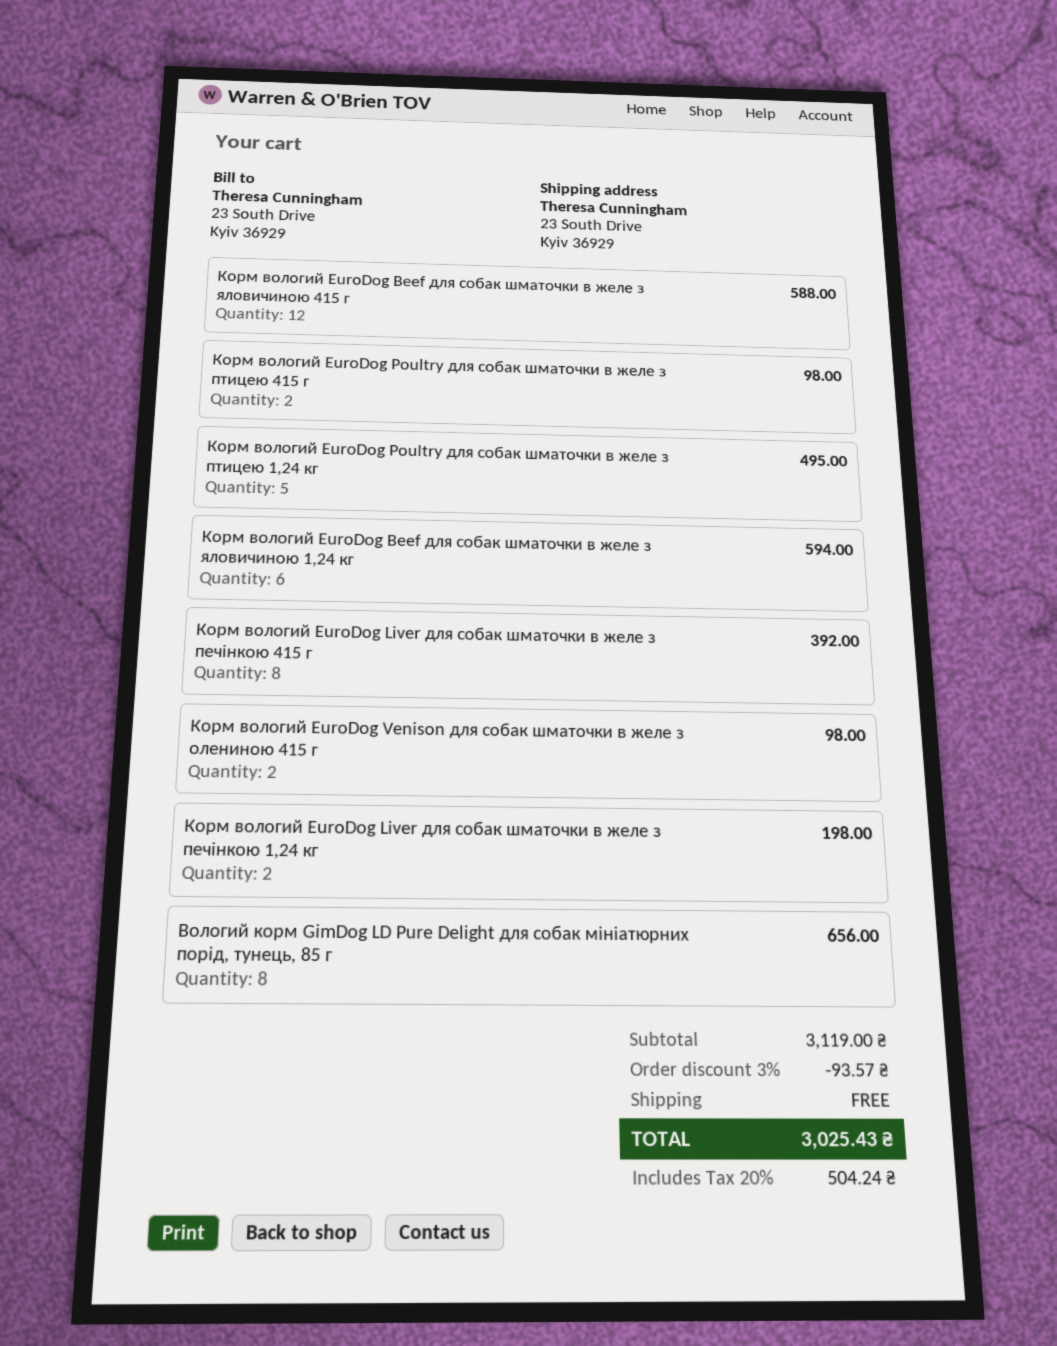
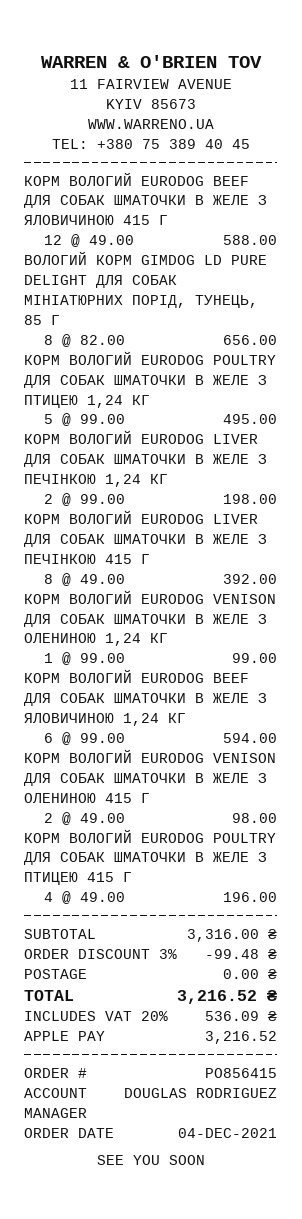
Корм вологий EuroDog Poultry для собак шматочки в желе з птицею 415 г: 2 for 98.00 -> 4 for 196.00
КОРМ ВОЛОГИЙ EURODOG VENISON ДЛЯ СОБАК ШМАТОЧКИ В ЖЕЛЕ З ОЛЕНИНОЮ 1,24 КГ: none -> 1 for 99.00
subtotal: 3119.00 -> 3316.00
discount: 3% = 93.57 -> 3% = 99.48
tax: 20% = 504.24 -> 20% = 536.09
total: 3025.43 -> 3216.52

